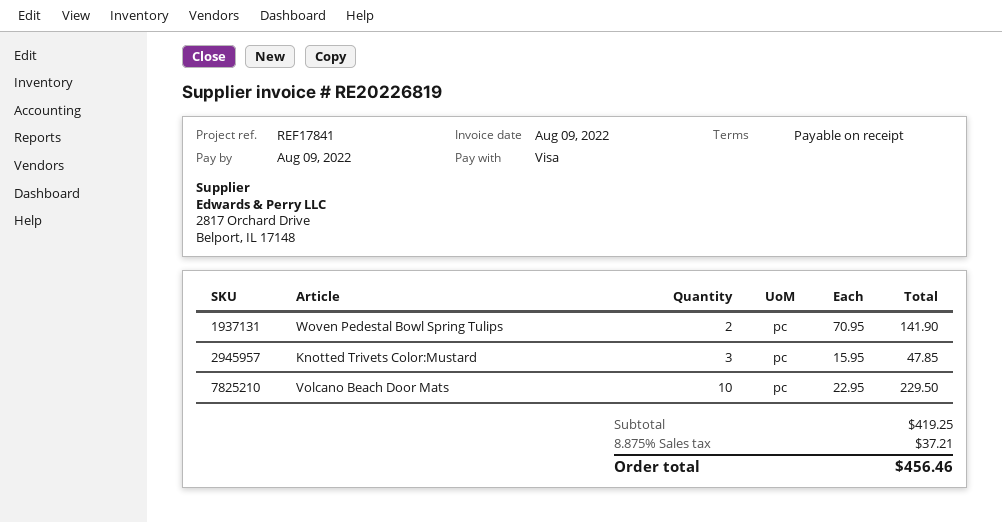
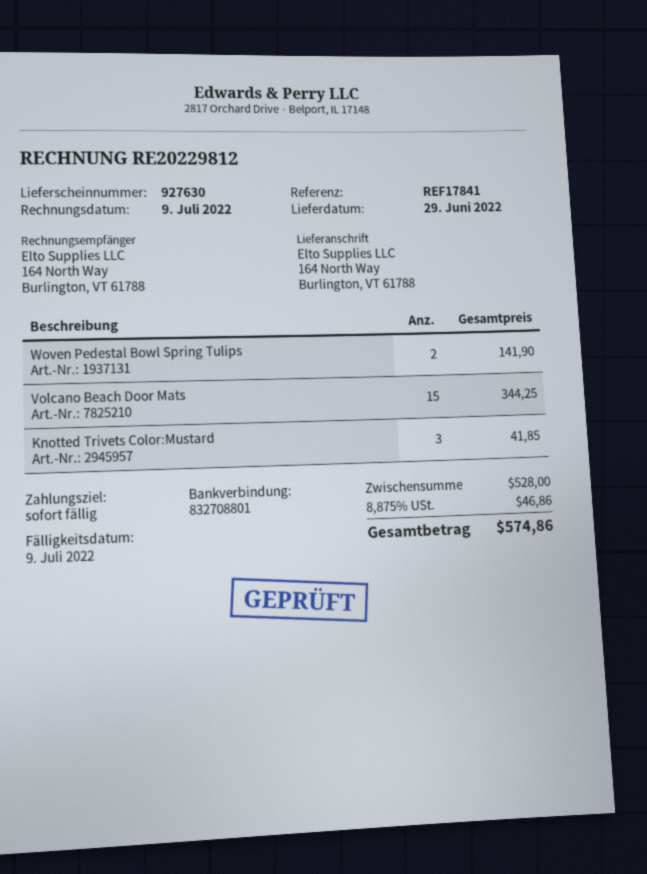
invoice number: RE20226819 -> RE20229812
invoice date: 2022-08-09 -> 2022-07-09
due date: 2022-08-09 -> 2022-07-09
Knotted Trivets Color:Mustard: 3 for 47.85 -> 3 for 41.85
Volcano Beach Door Mats: 10 for 229.50 -> 15 for 344.25
subtotal: 419.25 -> 528.00
tax: 8.875% = 37.21 -> 8.875% = 46.86
total: 456.46 -> 574.86

